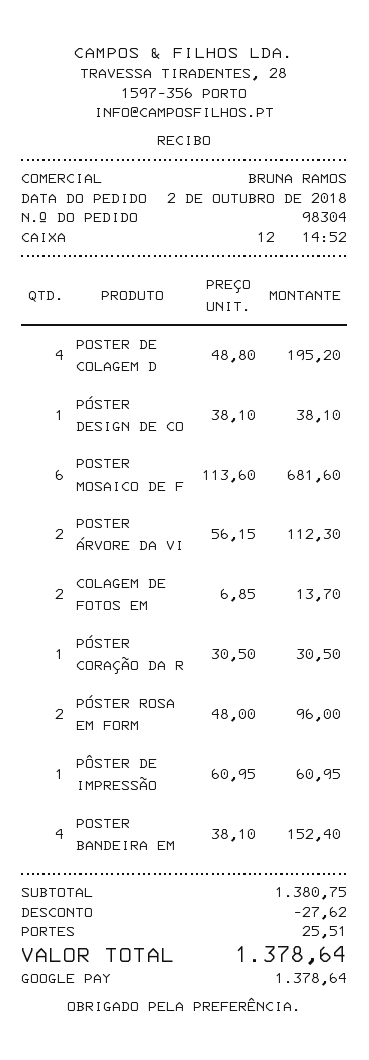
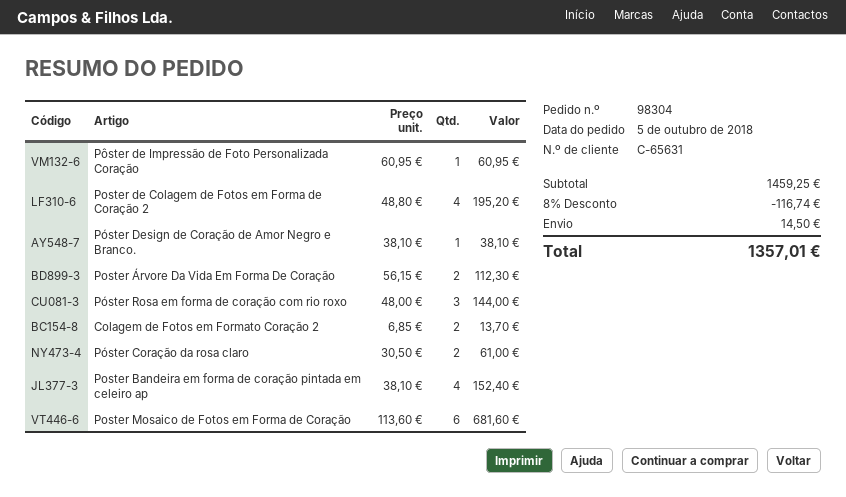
order date: 2018-10-02 -> 2018-10-05
PÓSTER CORAÇÃO DA R: 1 x 30.50 = 30.50 -> 2 x 30.50 = 61.00
PÓSTER ROSA EM FORM: 2 x 48.00 = 96.00 -> 3 x 48.00 = 144.00
subtotal: 1380.75 -> 1459.25
discount: 27.62 -> 116.74
shipping: 25.51 -> 14.50
total: 1378.64 -> 1357.01

